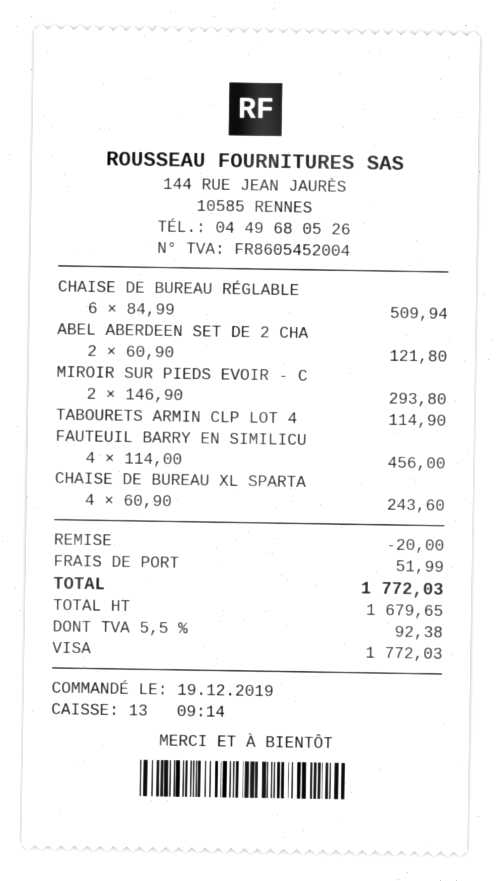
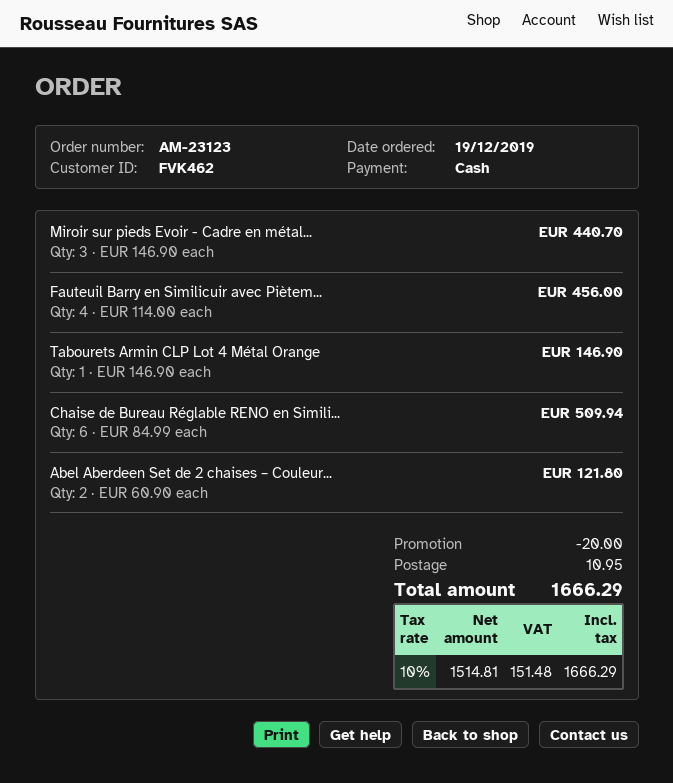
payment method: Visa -> cash
MIROIR SUR PIEDS EVOIR - C: 2 x 146.90 = 293.80 -> 3 x 146.90 = 440.70
TABOURETS ARMIN CLP LOT 4: 1 x 114.90 = 114.90 -> 1 x 146.90 = 146.90
CHAISE DE BUREAU XL SPARTA: 4 x 60.90 = 243.60 -> none
shipping: 51.99 -> 10.95
net: 1679.65 -> 1514.81
tax: 5.5% = 92.38 -> 10% = 151.48
total: 1772.03 -> 1666.29

